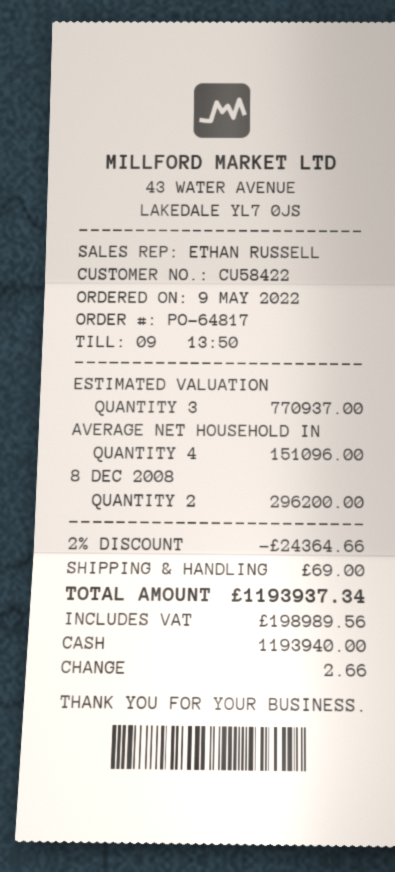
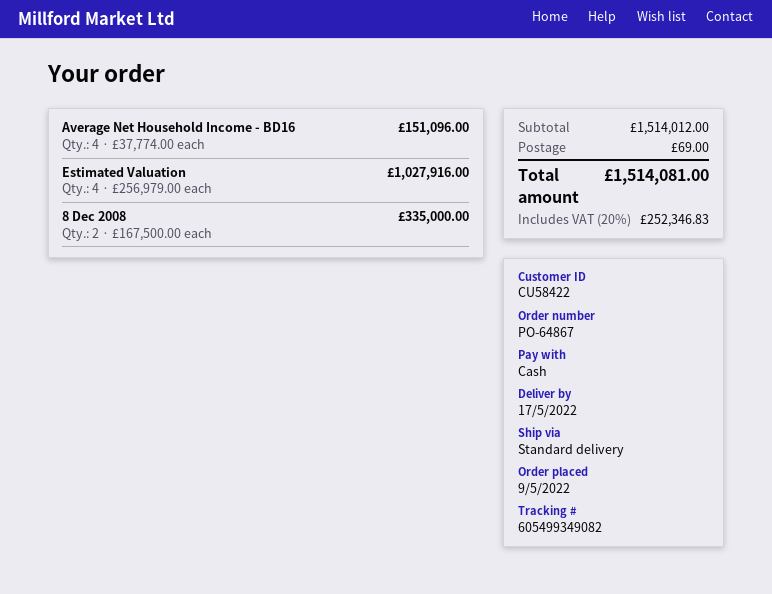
order number: PO-64817 -> PO-64867
ESTIMATED VALUATION: 3 for 770937.00 -> 4 for 1027916.00
8 DEC 2008: 2 for 296200.00 -> 2 for 335000.00
discount: 2% = 24364.66 -> none
tax: 198989.56 -> 252346.83
total: 1193937.34 -> 1514081.00

